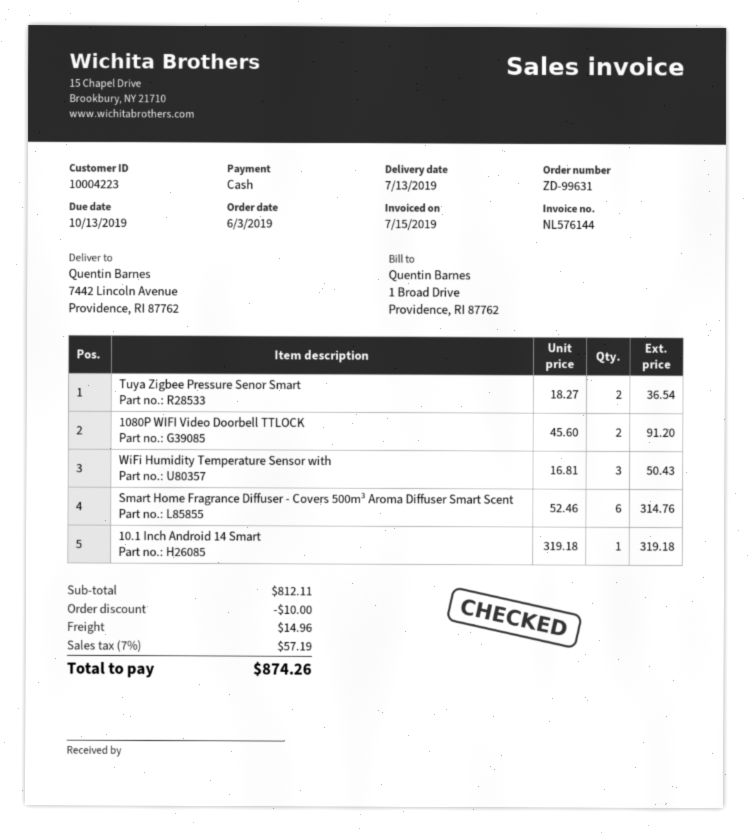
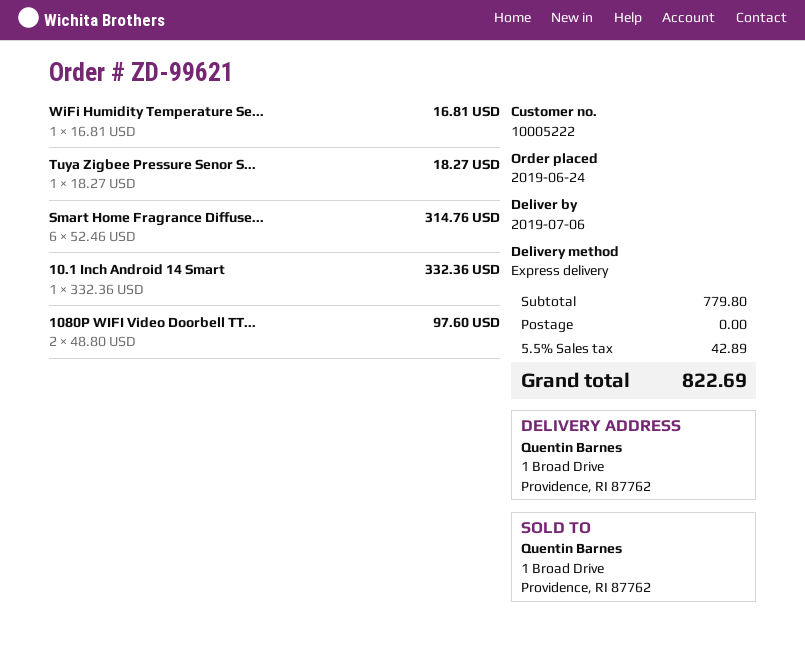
order number: ZD-99631 -> ZD-99621
order date: 2019-06-03 -> 2019-06-24
delivery date: 2019-07-13 -> 2019-07-06
customer number: 10004223 -> 10005222
ship to: 7442 Lincoln Avenue, Providence, RI 87762 -> 1 Broad Drive, Providence, RI 87762
Tuya Zigbee Pressure Senor Smart: 2 x 18.27 = 36.54 -> 1 x 18.27 = 18.27
1080P WIFI Video Doorbell TTLOCK: 2 x 45.60 = 91.20 -> 2 x 48.80 = 97.60
WiFi Humidity Temperature Sensor with: 3 x 16.81 = 50.43 -> 1 x 16.81 = 16.81
10.1 Inch Android 14 Smart: 1 x 319.18 = 319.18 -> 1 x 332.36 = 332.36
subtotal: 812.11 -> 779.80
discount: 10.00 -> none
shipping: 14.96 -> 0.00
tax: 7% = 57.19 -> 5.5% = 42.89
total: 874.26 -> 822.69

